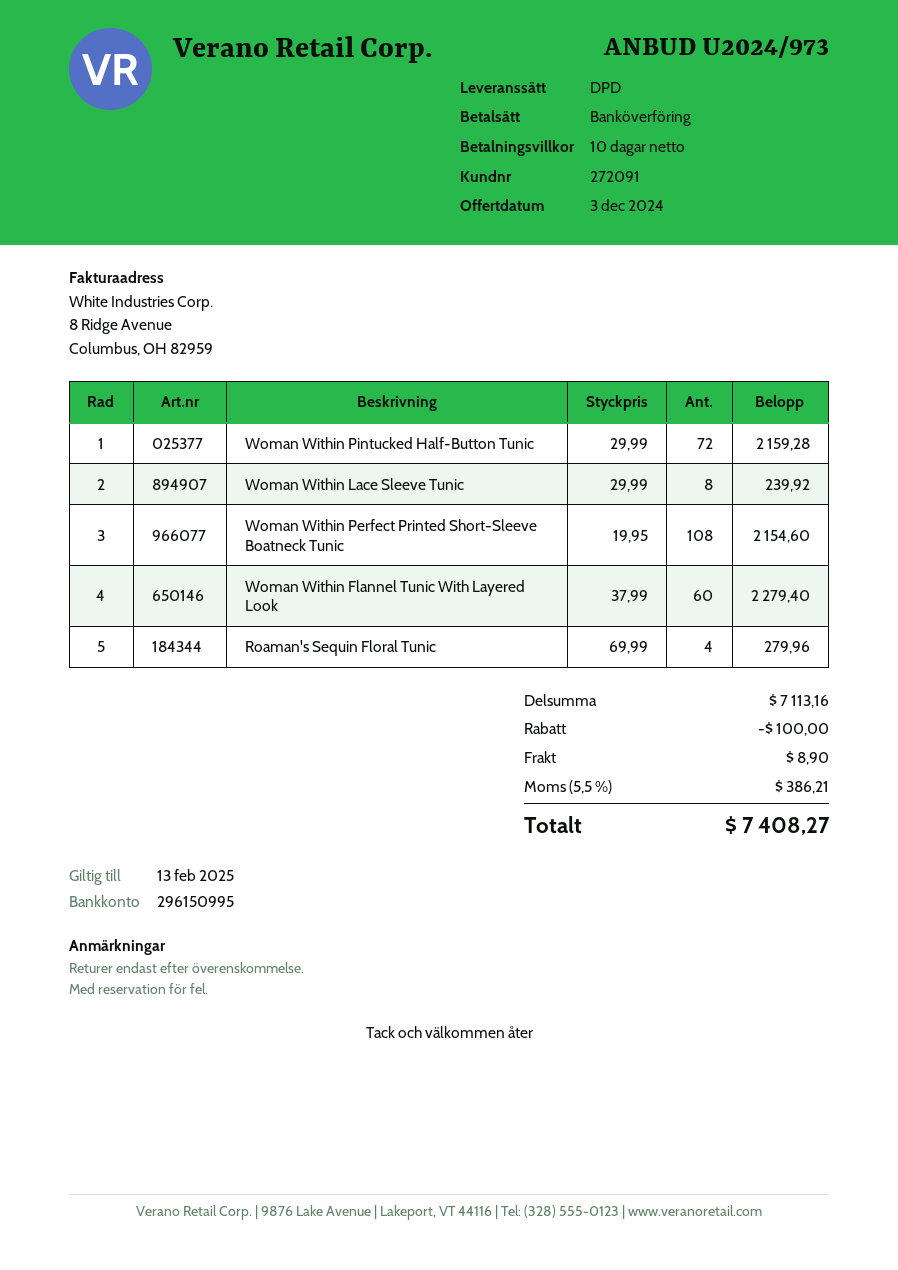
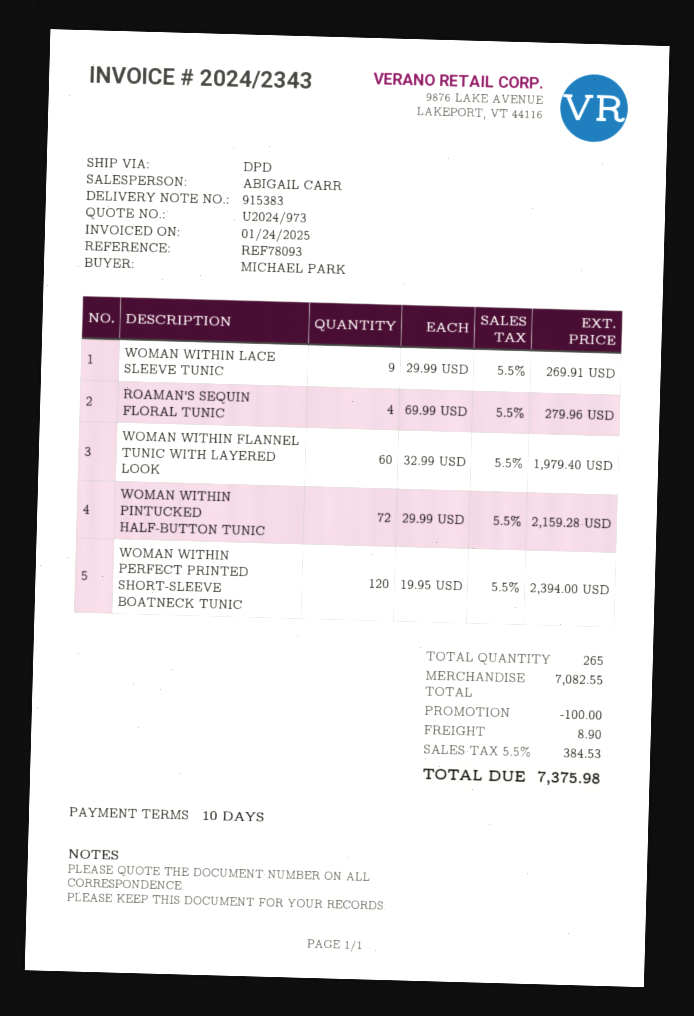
Woman Within Lace Sleeve Tunic: 8 x 29.99 = 239.92 -> 9 x 29.99 = 269.91
Woman Within Perfect Printed Short-Sleeve Boatneck Tunic: 108 x 19.95 = 2154.60 -> 120 x 19.95 = 2394.00
Woman Within Flannel Tunic With Layered Look: 60 x 37.99 = 2279.40 -> 60 x 32.99 = 1979.40
subtotal: 7113.16 -> 7082.55
tax: 5.5% = 386.21 -> 5.5% = 384.53
total: 7408.27 -> 7375.98

